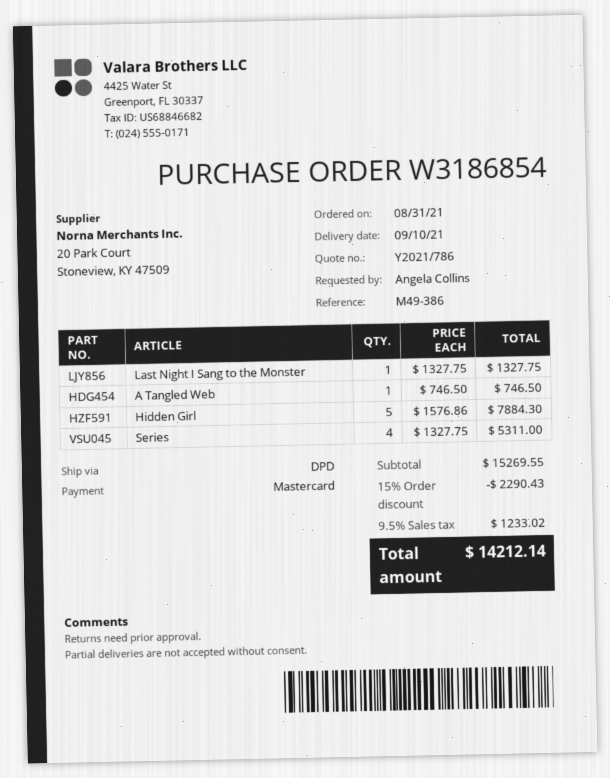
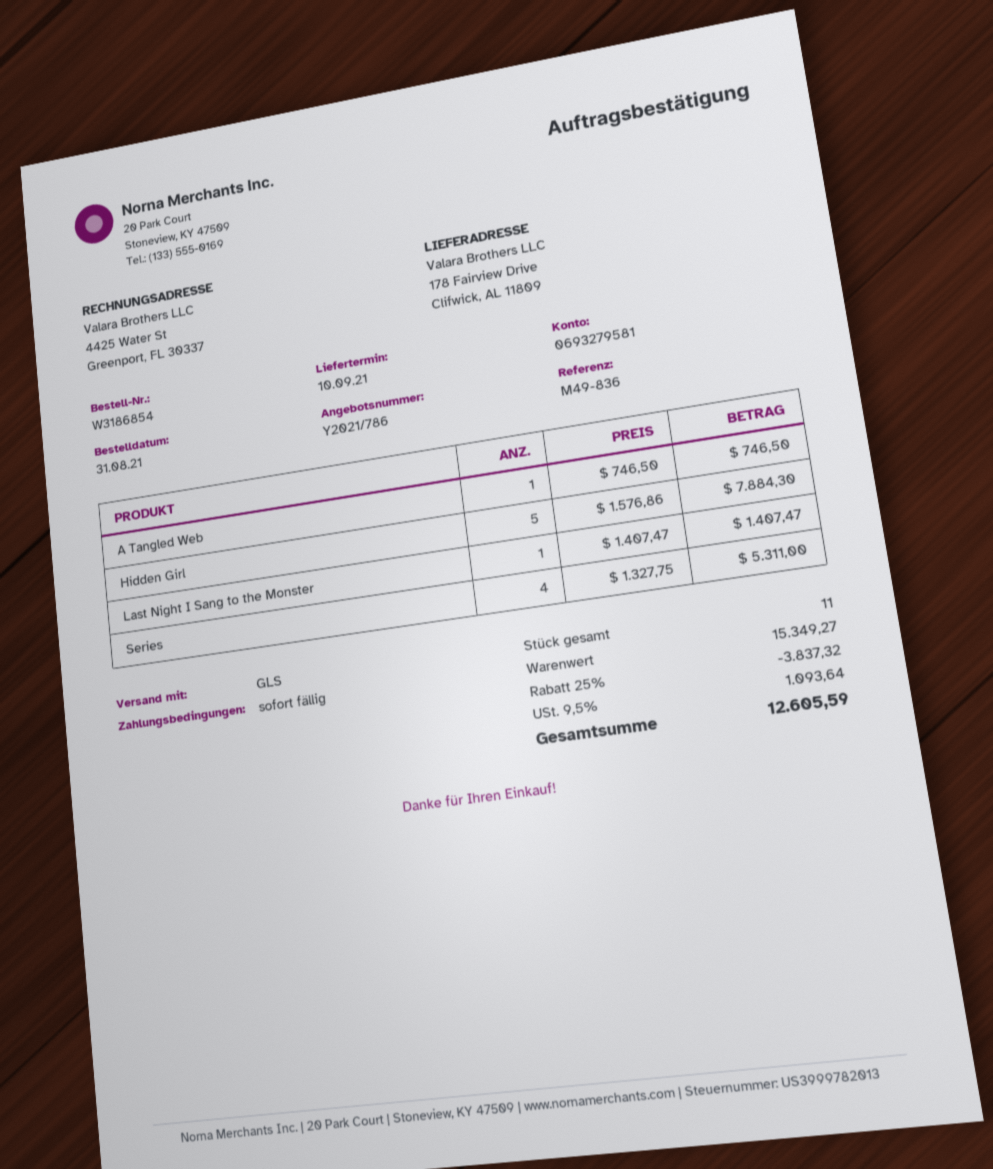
reference: M49-386 -> M49-836
shipping method: DPD -> GLS
Last Night I Sang to the Monster: 1 x 1327.75 = 1327.75 -> 1 x 1407.47 = 1407.47
subtotal: 15269.55 -> 15349.27
discount: 15% = 2290.43 -> 25% = 3837.32
tax: 9.5% = 1233.02 -> 9.5% = 1093.64
total: 14212.14 -> 12605.59

